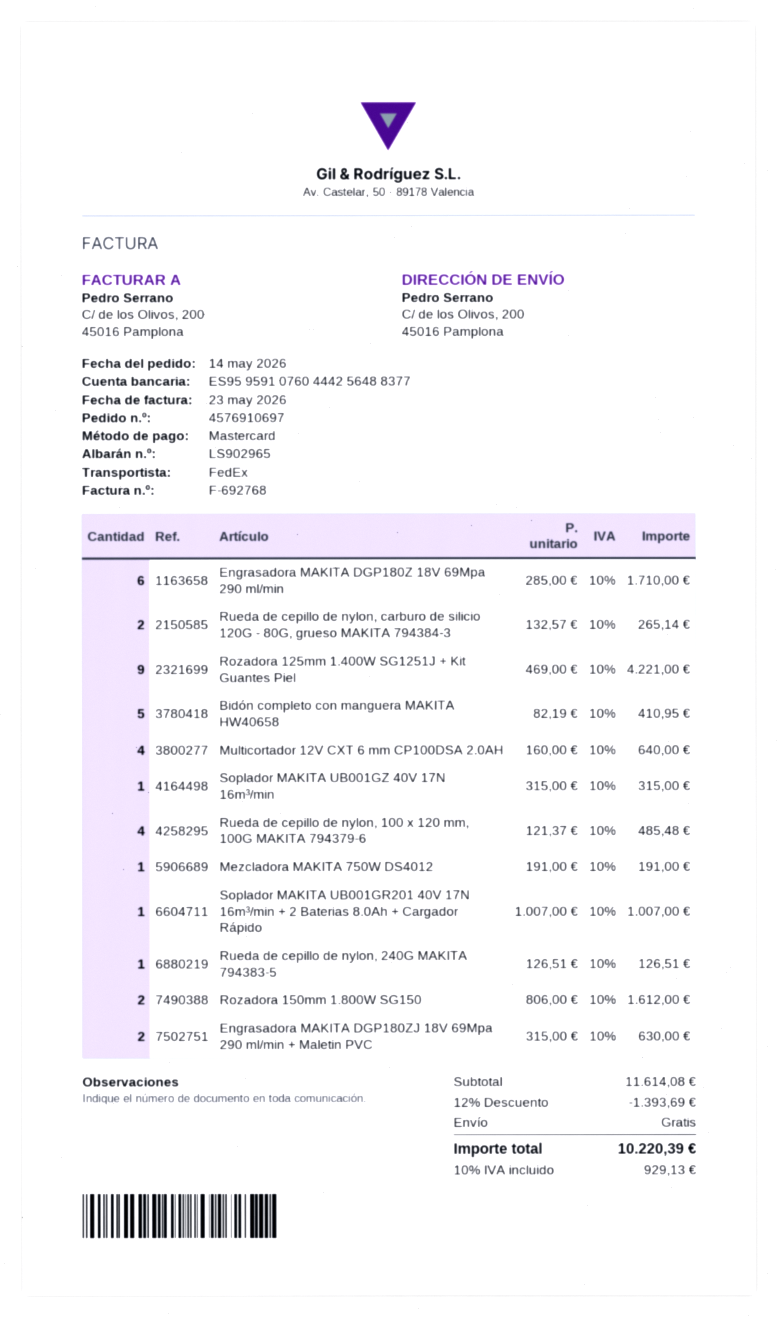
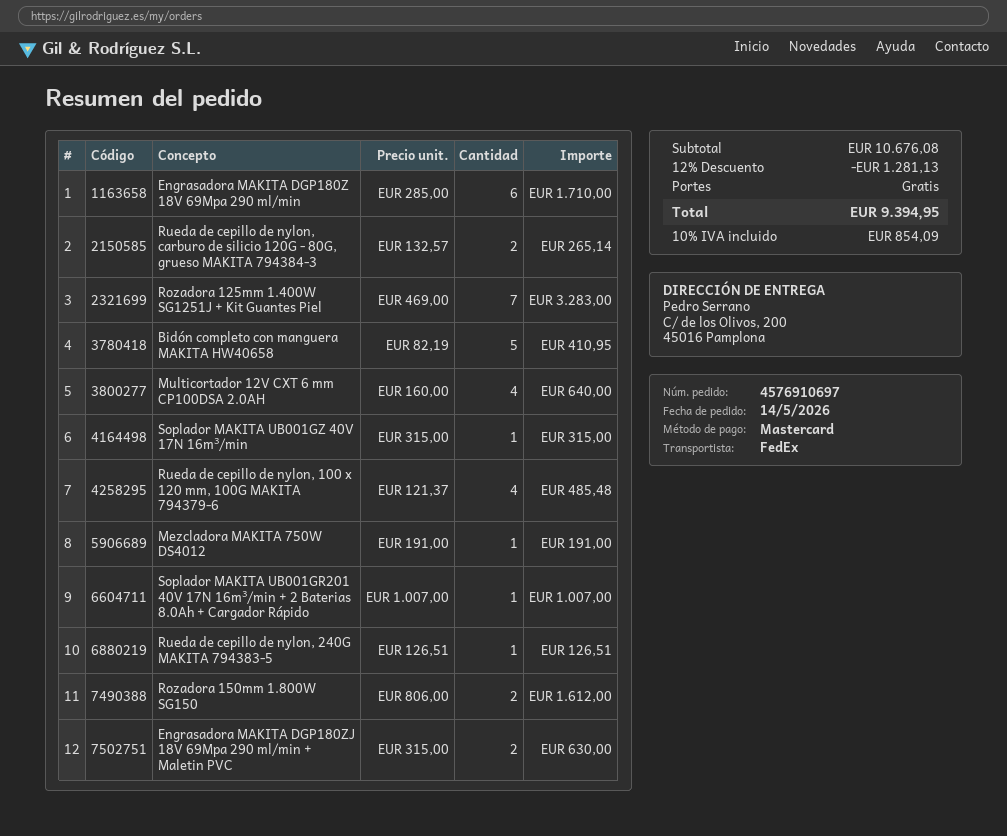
Rozadora 125mm 1.400W SG1251J + Kit Guantes Piel: 9 x 469.00 = 4221.00 -> 7 x 469.00 = 3283.00
subtotal: 11614.08 -> 10676.08
discount: 12% = 1393.69 -> 12% = 1281.13
tax: 10% = 929.13 -> 10% = 854.09
total: 10220.39 -> 9394.95

